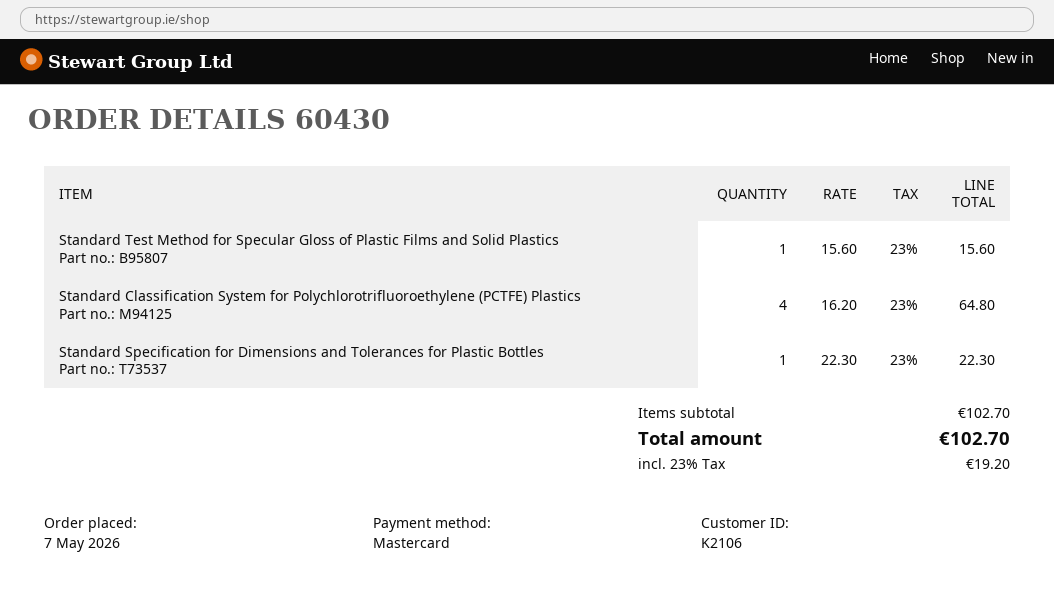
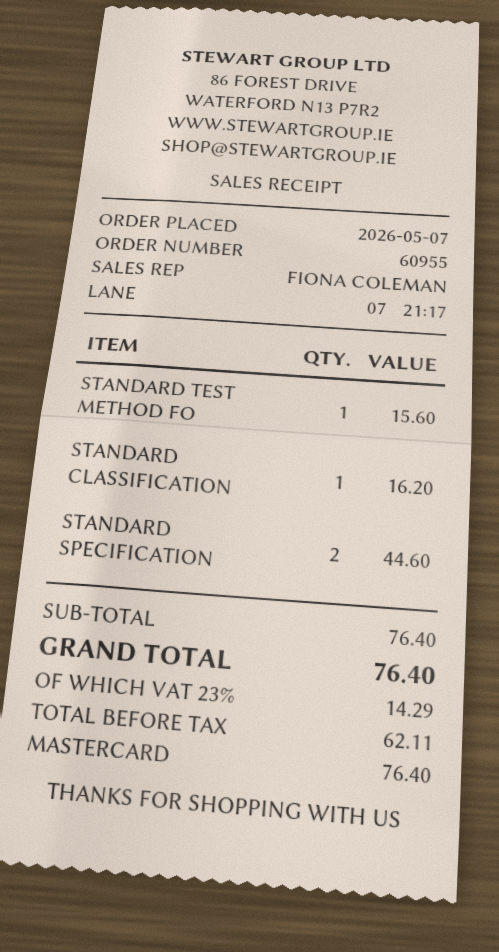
order number: 60430 -> 60955
Standard Classification System for Polychlorotrifluoroethylene (PCTFE) Plastics: 4 for 64.80 -> 1 for 16.20
Standard Specification for Dimensions and Tolerances for Plastic Bottles: 1 for 22.30 -> 2 for 44.60
subtotal: 102.70 -> 76.40
tax: 23% = 19.20 -> 23% = 14.29
total: 102.70 -> 76.40

